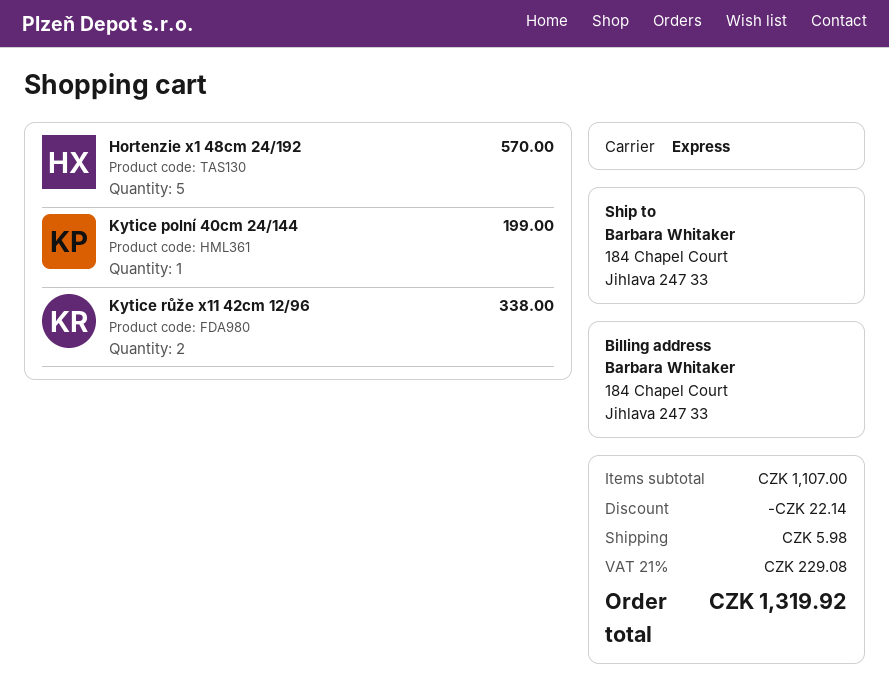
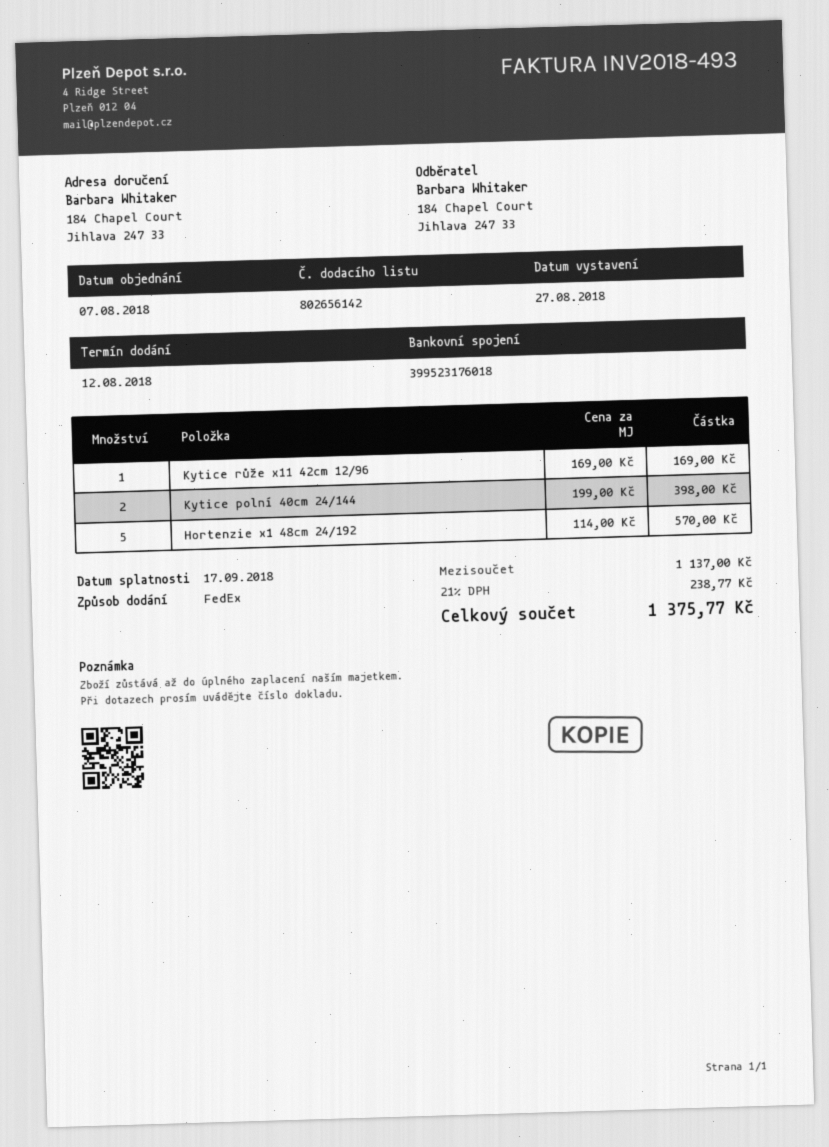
shipping method: express -> FedEx
Kytice polní 40cm 24/144: 1 for 199.00 -> 2 for 398.00
Kytice růže x11 42cm 12/96: 2 for 338.00 -> 1 for 169.00
subtotal: 1107.00 -> 1137.00
discount: 22.14 -> none
shipping: 5.98 -> none
tax: 21% = 229.08 -> 21% = 238.77
total: 1319.92 -> 1375.77

